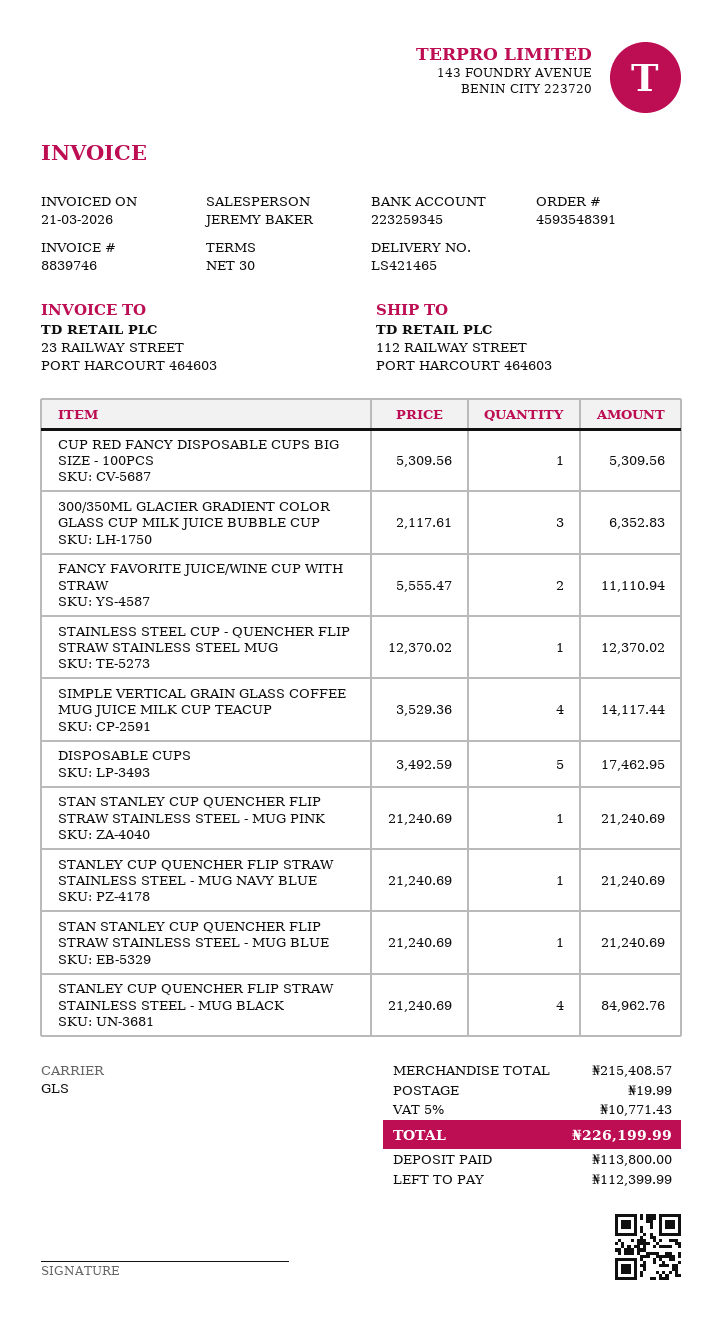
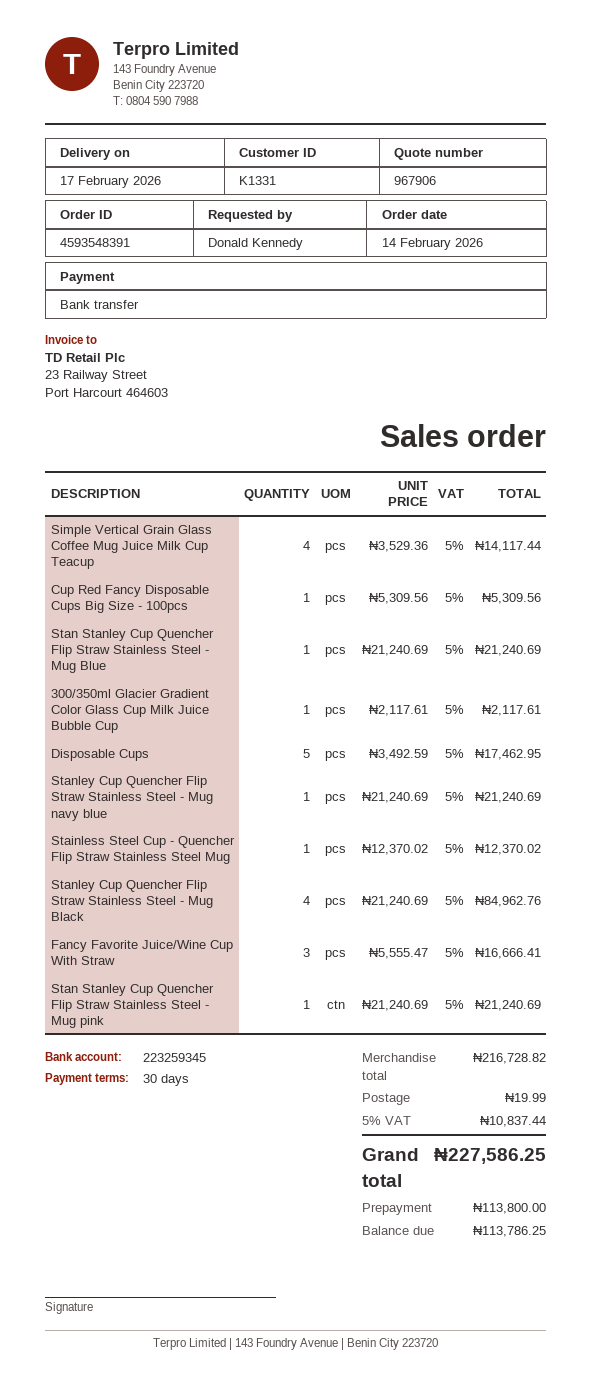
300/350ML GLACIER GRADIENT COLOR GLASS CUP MILK JUICE BUBBLE CUP: 3 x 2117.61 = 6352.83 -> 1 x 2117.61 = 2117.61
FANCY FAVORITE JUICE/WINE CUP WITH STRAW: 2 x 5555.47 = 11110.94 -> 3 x 5555.47 = 16666.41
subtotal: 215408.57 -> 216728.82
tax: 5% = 10771.43 -> 5% = 10837.44
total: 226199.99 -> 227586.25
balance: 112399.99 -> 113786.25

